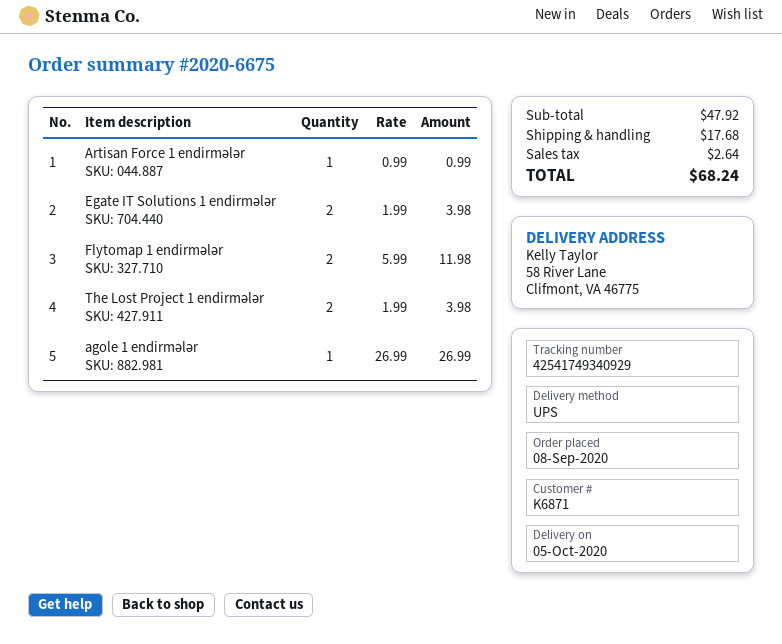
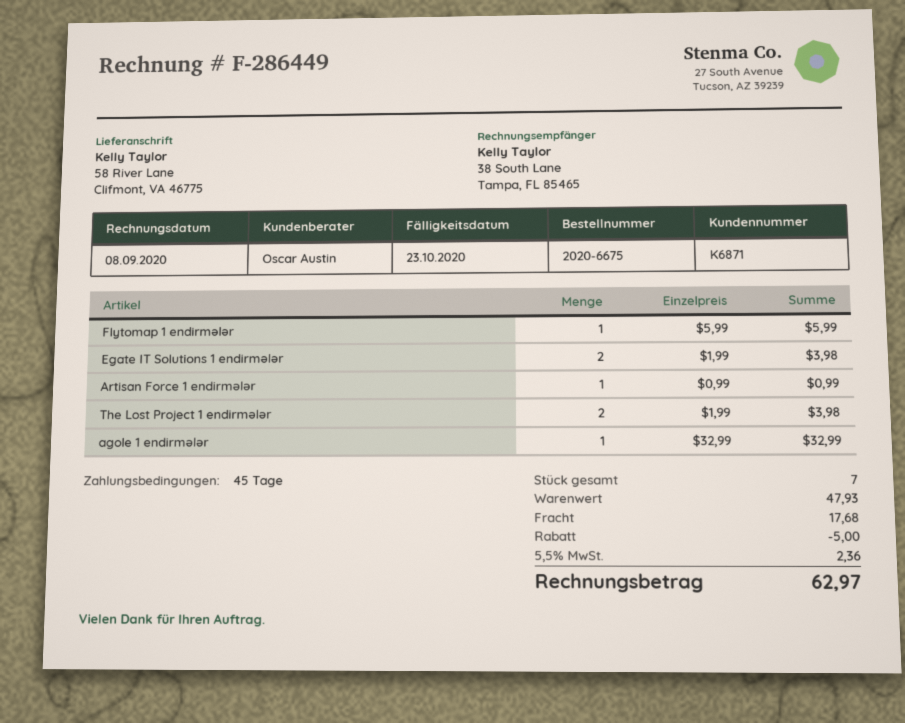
Flytomap 1 endirmələr: 2 x 5.99 = 11.98 -> 1 x 5.99 = 5.99
agole 1 endirmələr: 1 x 26.99 = 26.99 -> 1 x 32.99 = 32.99
subtotal: 47.92 -> 47.93
discount: none -> 5.00
tax: 2.64 -> 2.36
total: 68.24 -> 62.97

